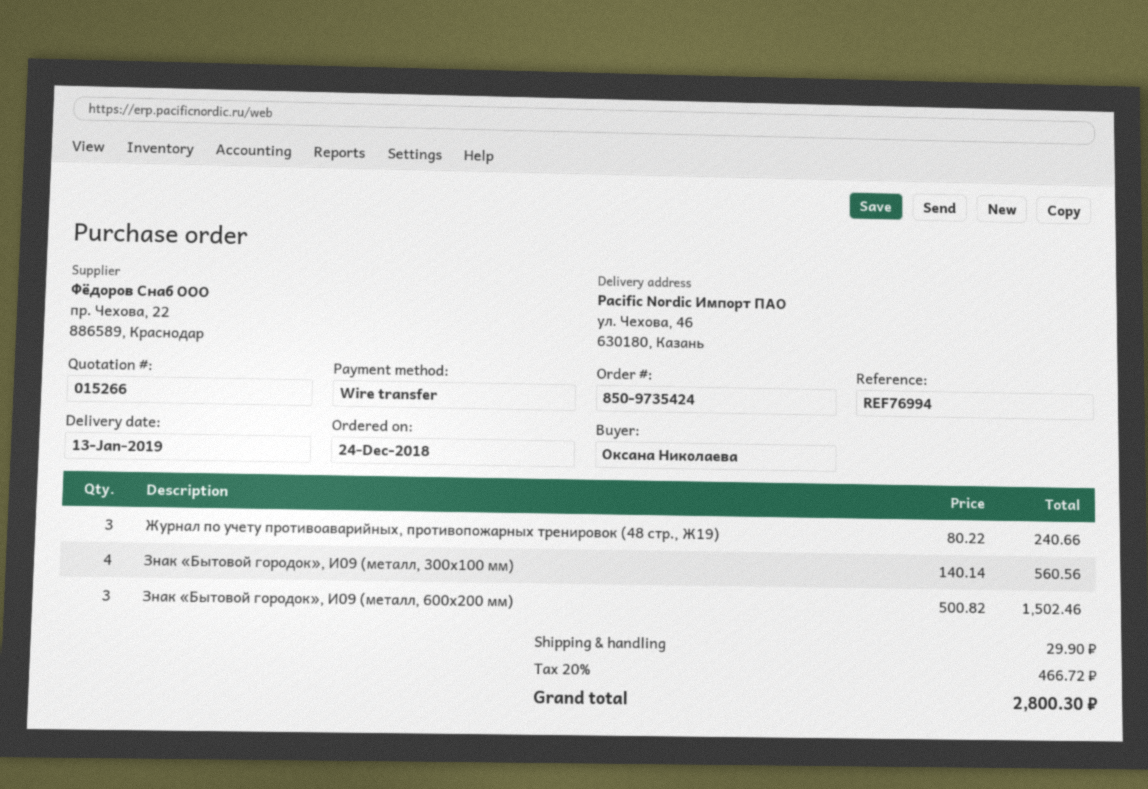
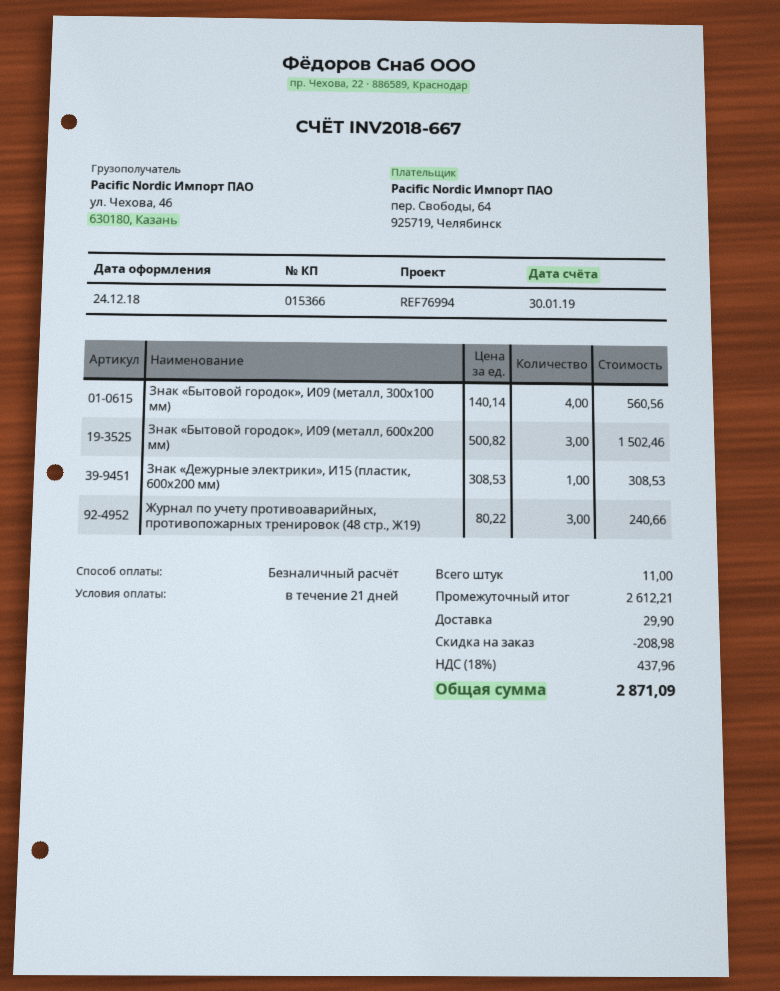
quote number: 015266 -> 015366
Знак «Дежурные электрики», И15 (пластик, 600х200 мм): none -> 1 x 308.53 = 308.53
discount: none -> 208.98
tax: 20% = 466.72 -> 18% = 437.96
total: 2800.30 -> 2871.09

